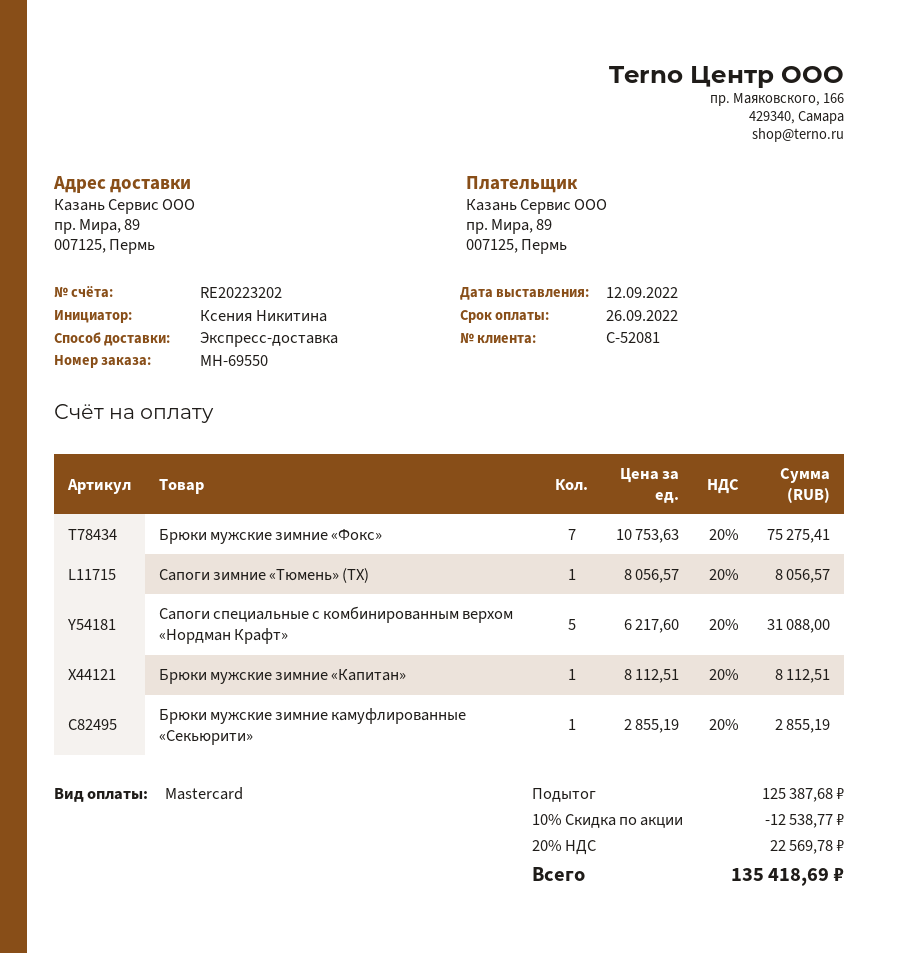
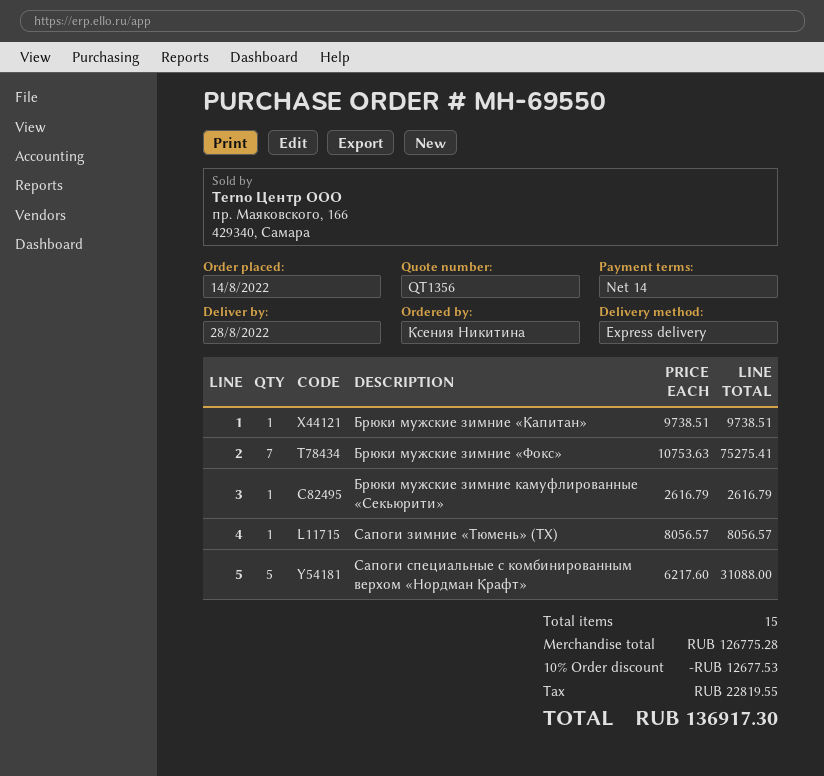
Брюки мужские зимние «Капитан»: 1 x 8112.51 = 8112.51 -> 1 x 9738.51 = 9738.51
Брюки мужские зимние камуфлированные «Секьюрити»: 1 x 2855.19 = 2855.19 -> 1 x 2616.79 = 2616.79
subtotal: 125387.68 -> 126775.28
discount: 10% = 12538.77 -> 10% = 12677.53
tax: 22569.78 -> 22819.55
total: 135418.69 -> 136917.30

